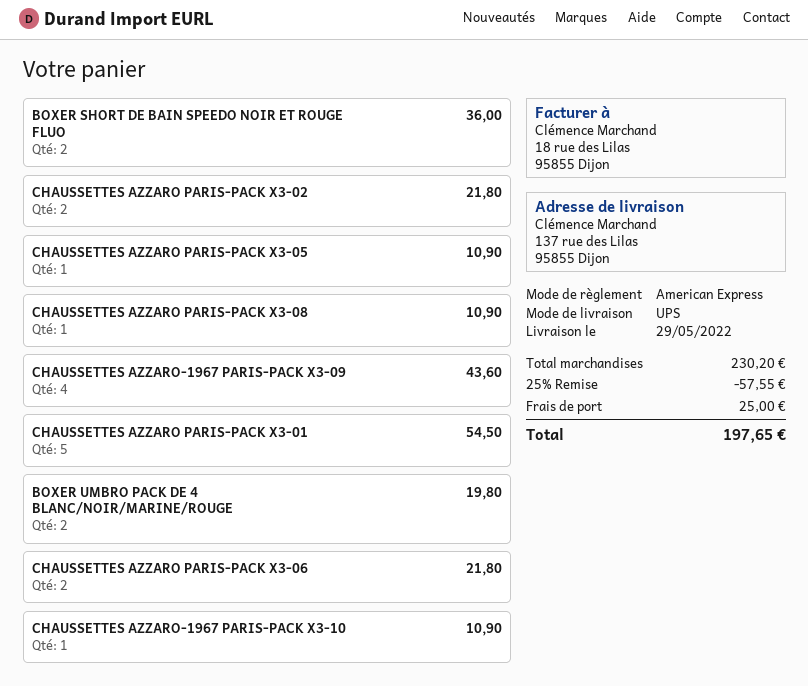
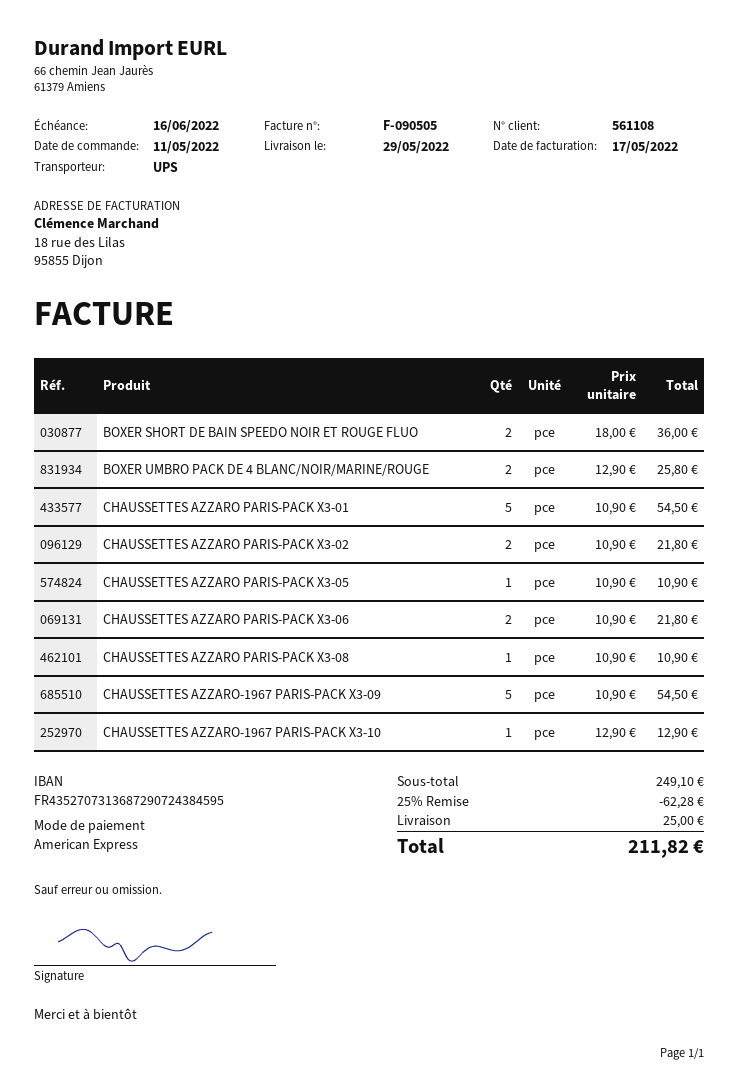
CHAUSSETTES AZZARO-1967 PARIS-PACK X3-09: 4 for 43.60 -> 5 for 54.50
BOXER UMBRO PACK DE 4 BLANC/NOIR/MARINE/ROUGE: 2 for 19.80 -> 2 for 25.80
CHAUSSETTES AZZARO-1967 PARIS-PACK X3-10: 1 for 10.90 -> 1 for 12.90
subtotal: 230.20 -> 249.10
discount: 25% = 57.55 -> 25% = 62.28
total: 197.65 -> 211.82

